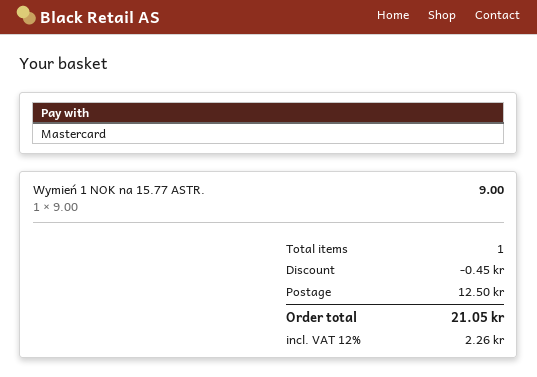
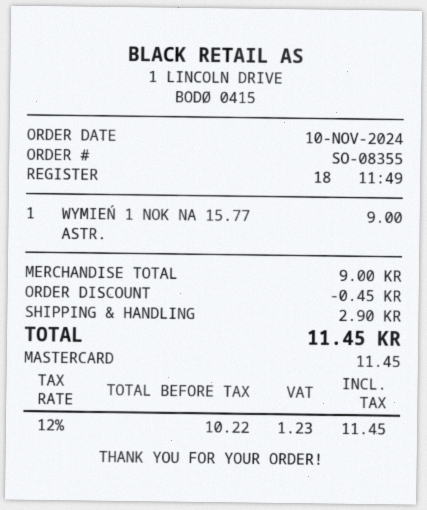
shipping: 12.50 -> 2.90
tax: 12% = 2.26 -> 12% = 1.23
total: 21.05 -> 11.45

